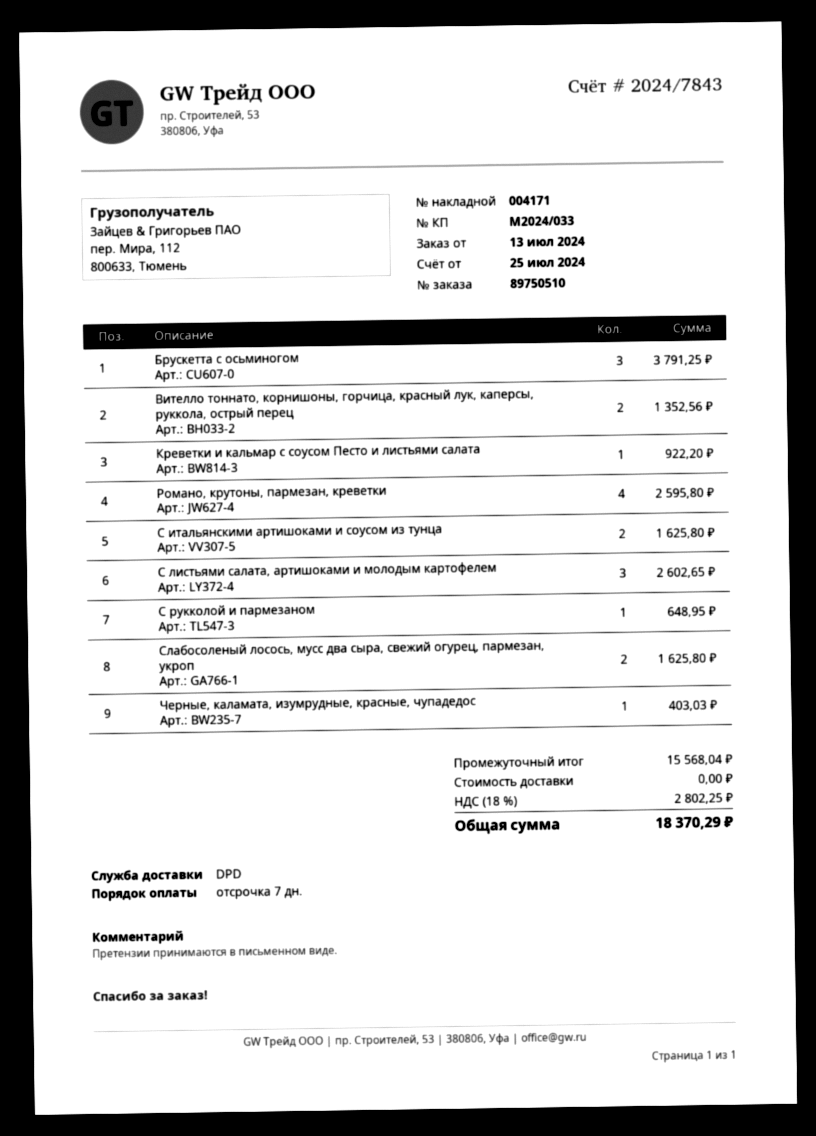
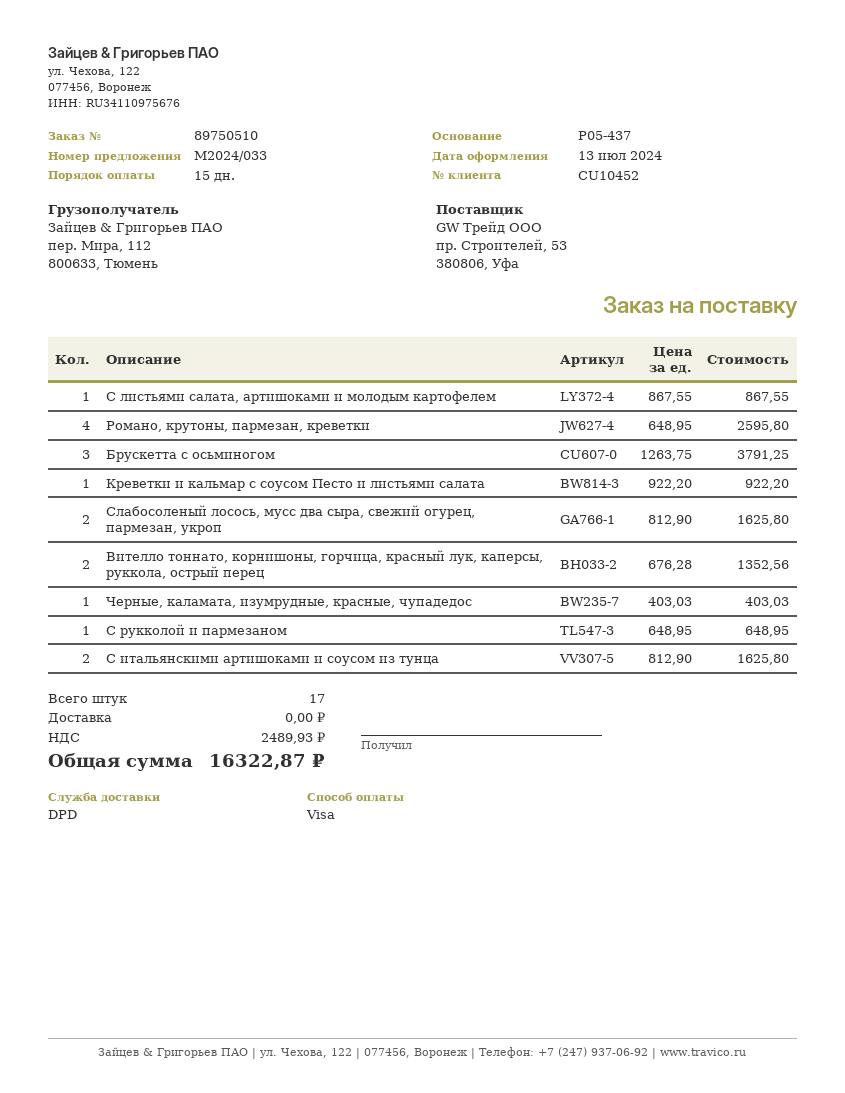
payment terms: 7 days -> 15 days
С листьями салата, артишоками и молодым картофелем: 3 for 2602.65 -> 1 for 867.55
tax: 2802.25 -> 2489.93
total: 18370.29 -> 16322.87

